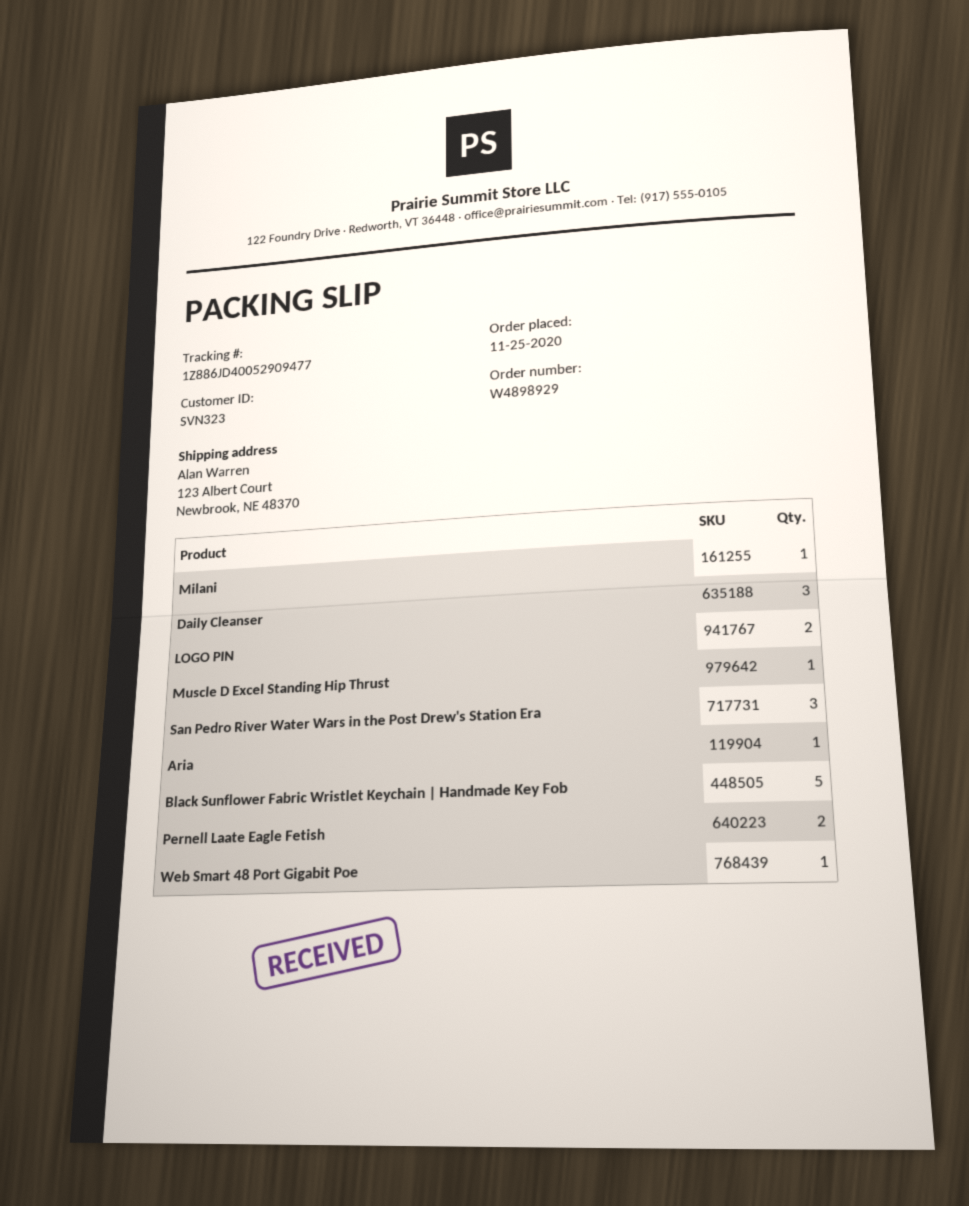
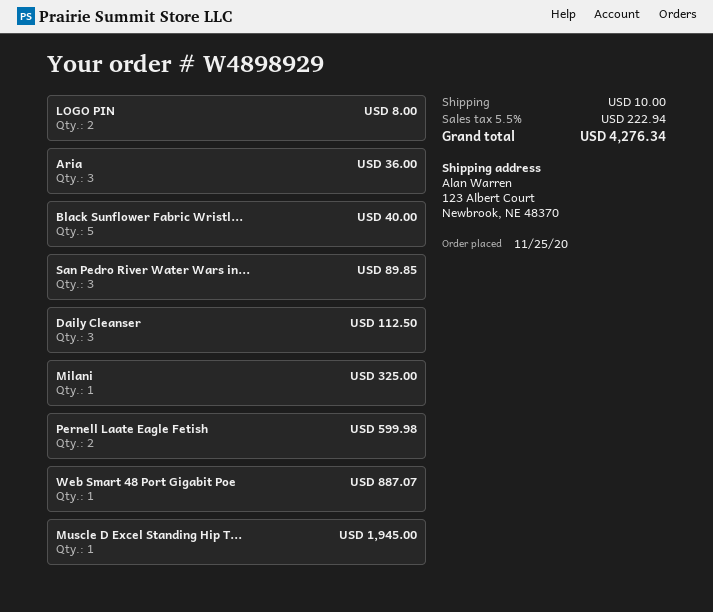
Aria: 1 -> 3

